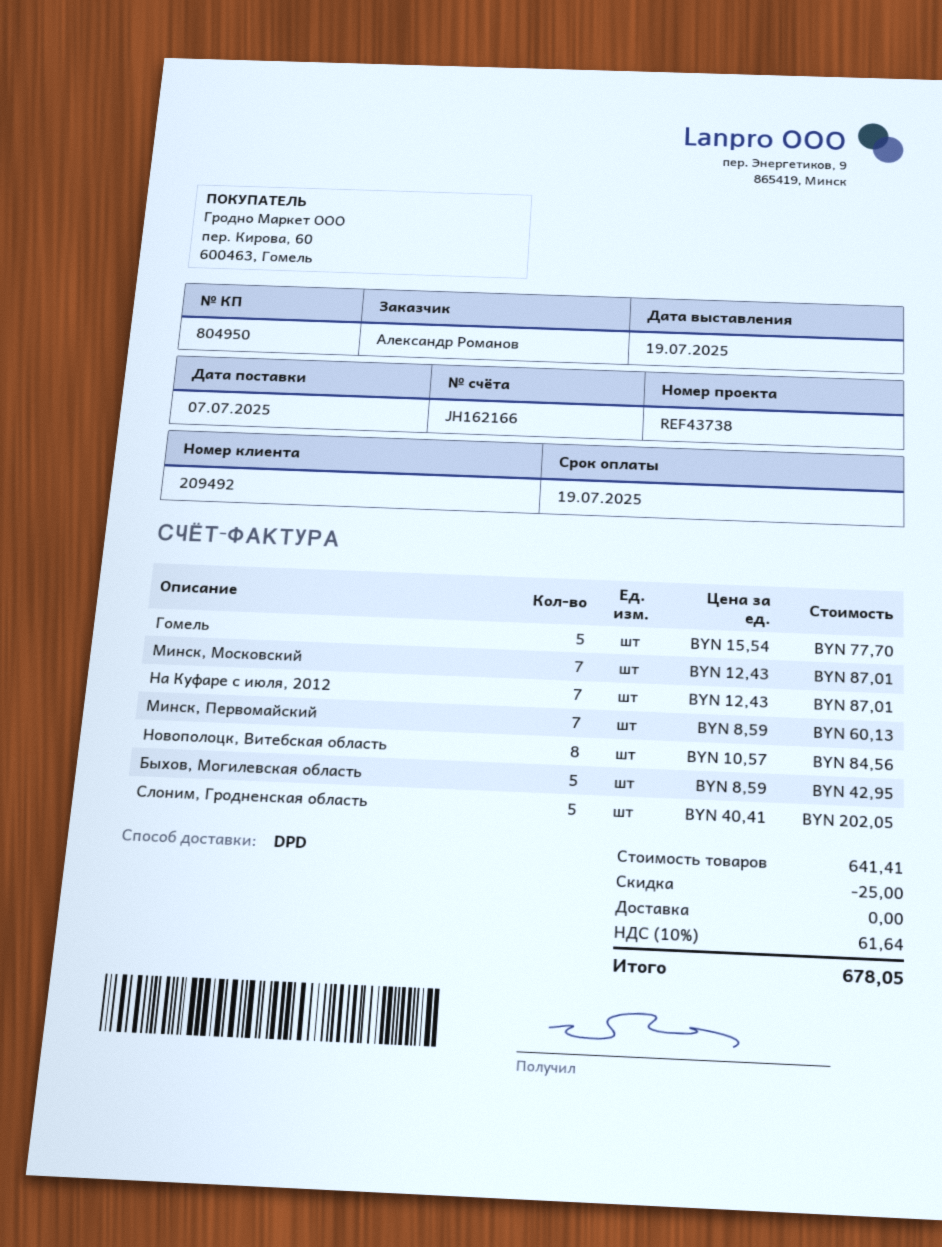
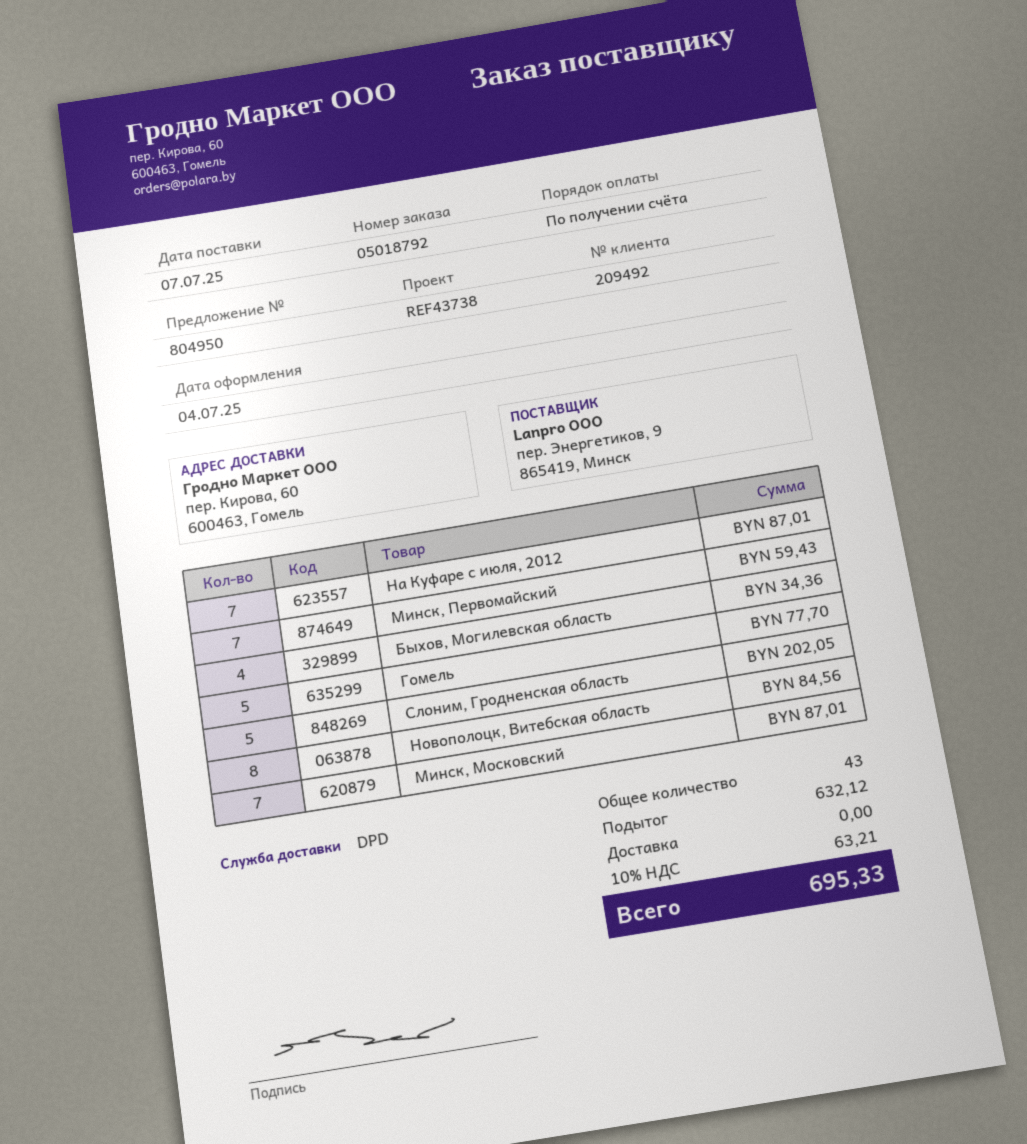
Минск, Первомайский: 7 for 60.13 -> 7 for 59.43
Быхов, Могилевская область: 5 for 42.95 -> 4 for 34.36
subtotal: 641.41 -> 632.12
discount: 25.00 -> none
tax: 10% = 61.64 -> 10% = 63.21
total: 678.05 -> 695.33

